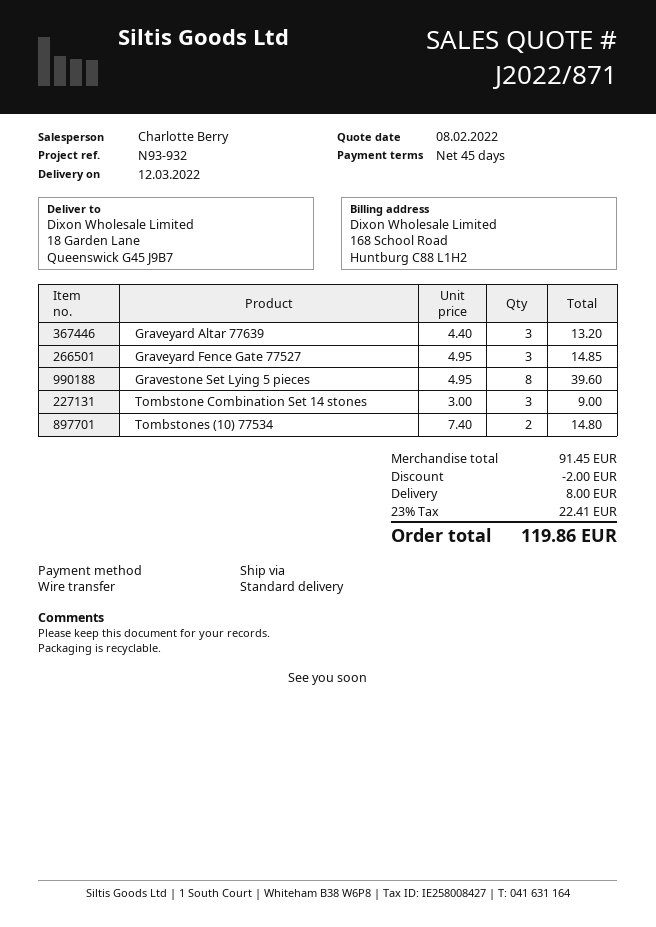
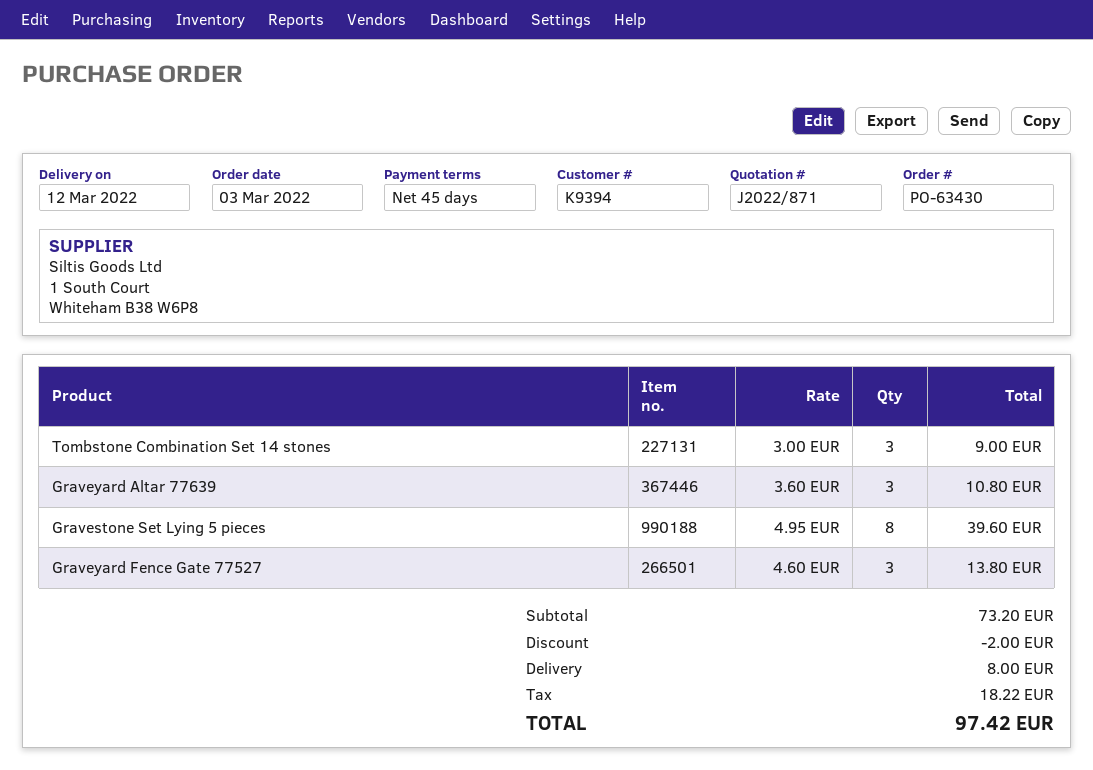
Graveyard Altar 77639: 3 x 4.40 = 13.20 -> 3 x 3.60 = 10.80
Graveyard Fence Gate 77527: 3 x 4.95 = 14.85 -> 3 x 4.60 = 13.80
Tombstones (10) 77534: 2 x 7.40 = 14.80 -> none
subtotal: 91.45 -> 73.20
tax: 22.41 -> 18.22
total: 119.86 -> 97.42

